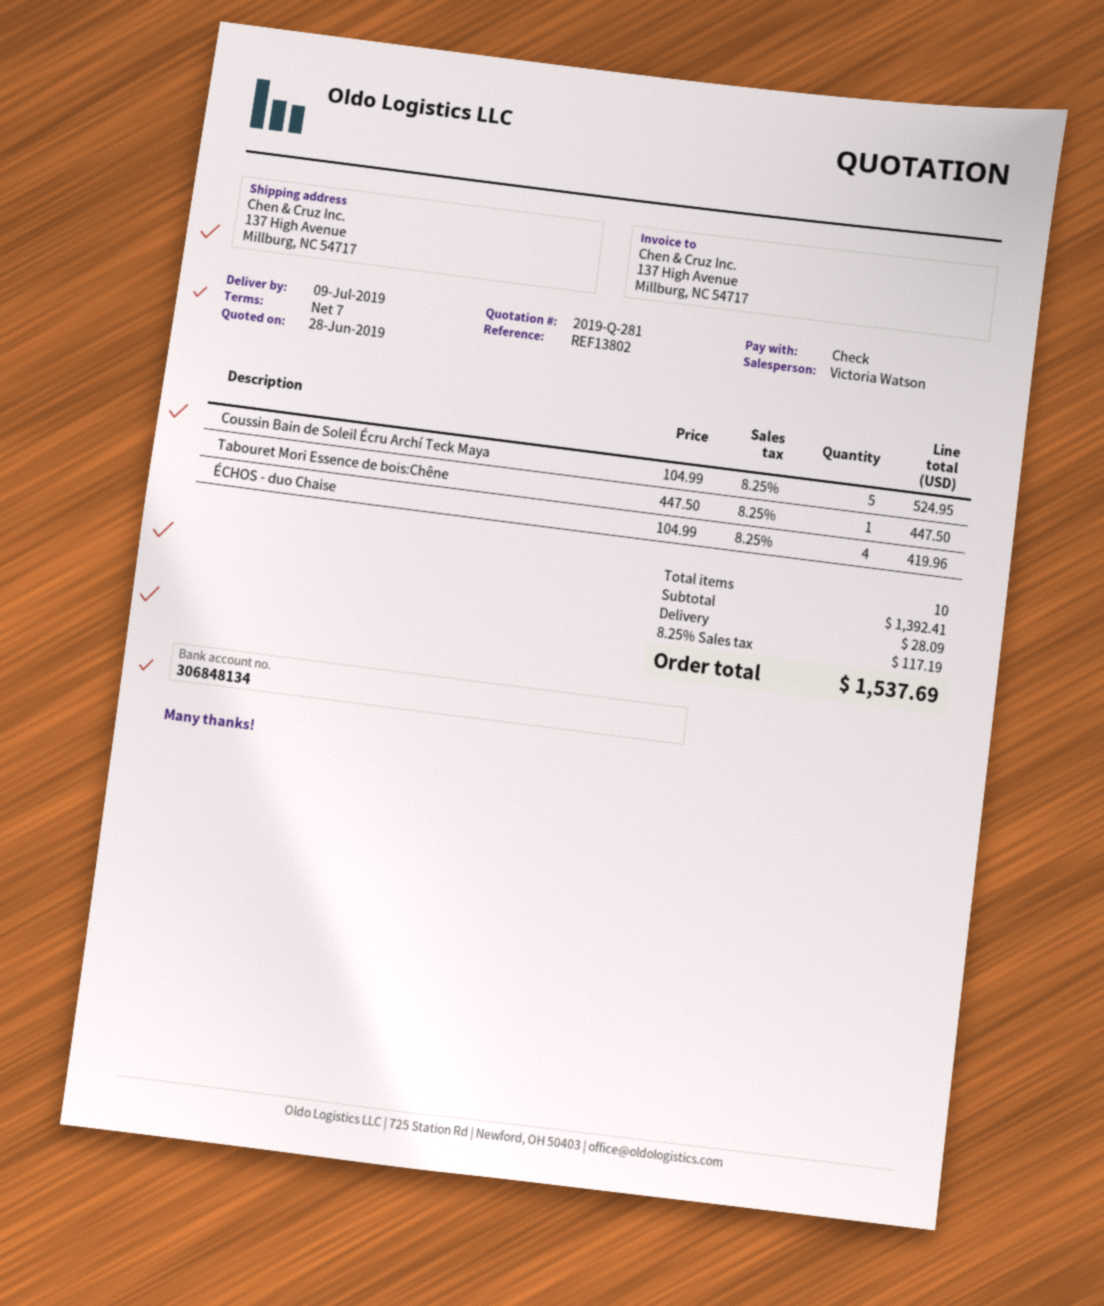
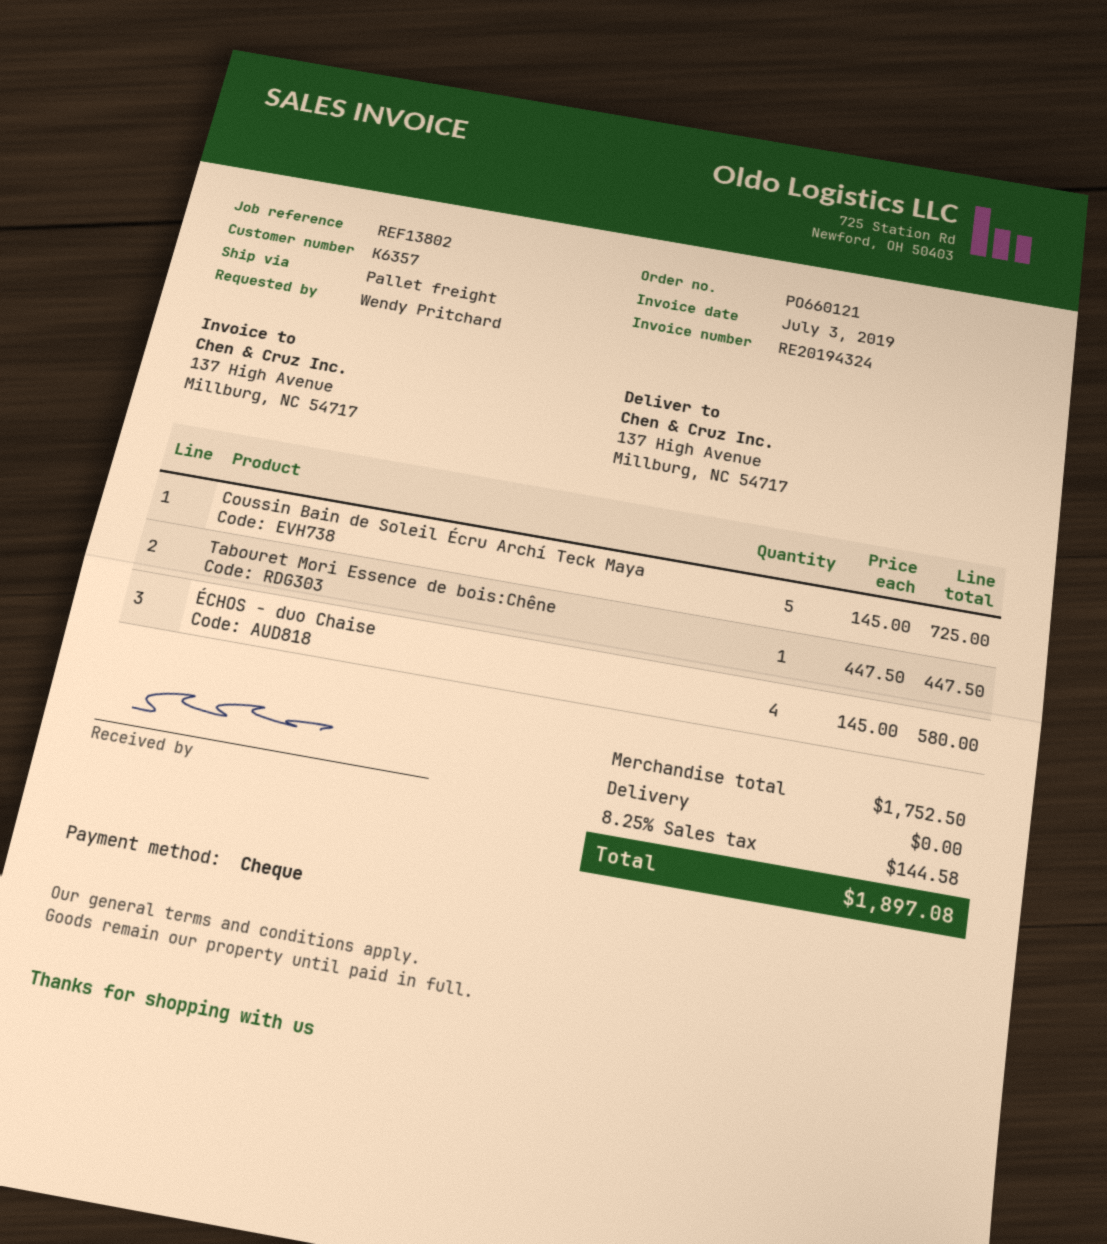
Coussin Bain de Soleil Écru Archí Teck Maya: 5 x 104.99 = 524.95 -> 5 x 145.00 = 725.00
ÉCHOS - duo Chaise: 4 x 104.99 = 419.96 -> 4 x 145.00 = 580.00
subtotal: 1392.41 -> 1752.50
shipping: 28.09 -> 0.00
tax: 8.25% = 117.19 -> 8.25% = 144.58
total: 1537.69 -> 1897.08

